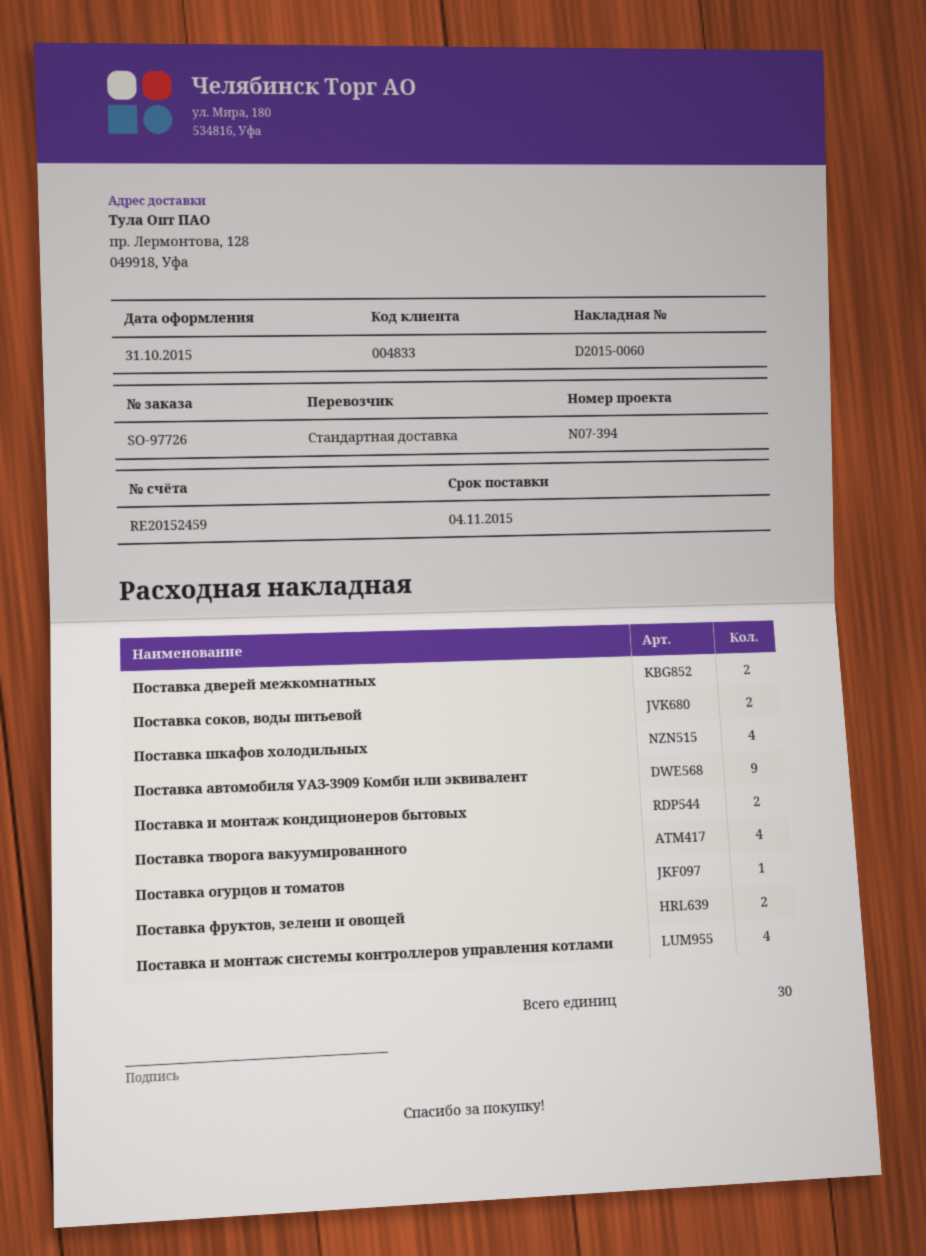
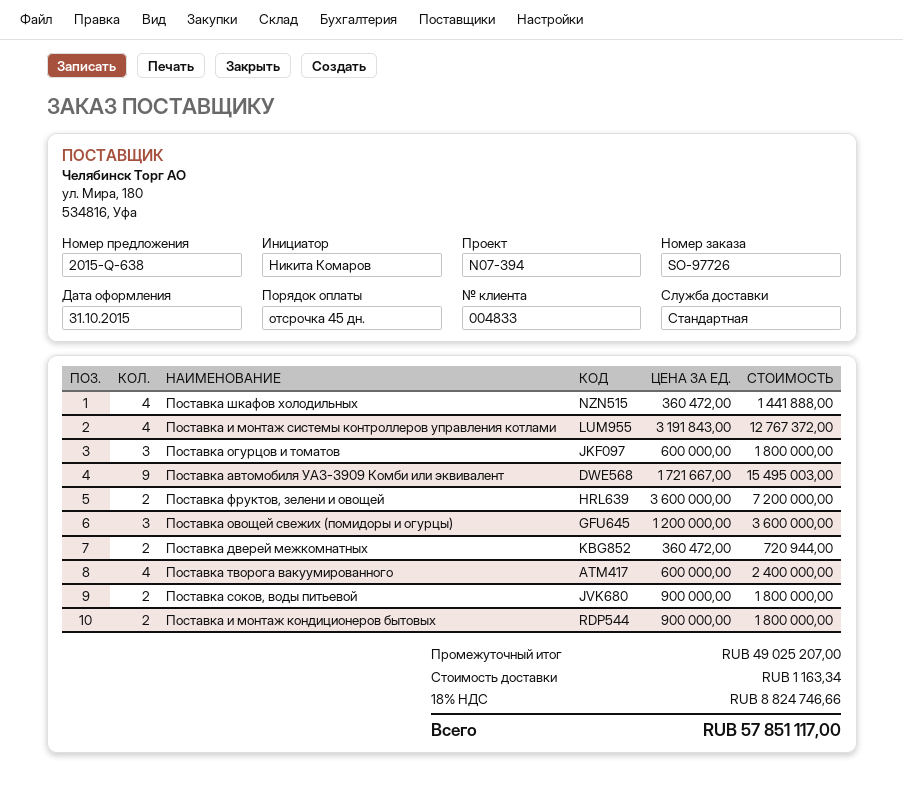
Поставка огурцов и томатов: 1 -> 3
Поставка овощей свежих (помидоры и огурцы): none -> 3

